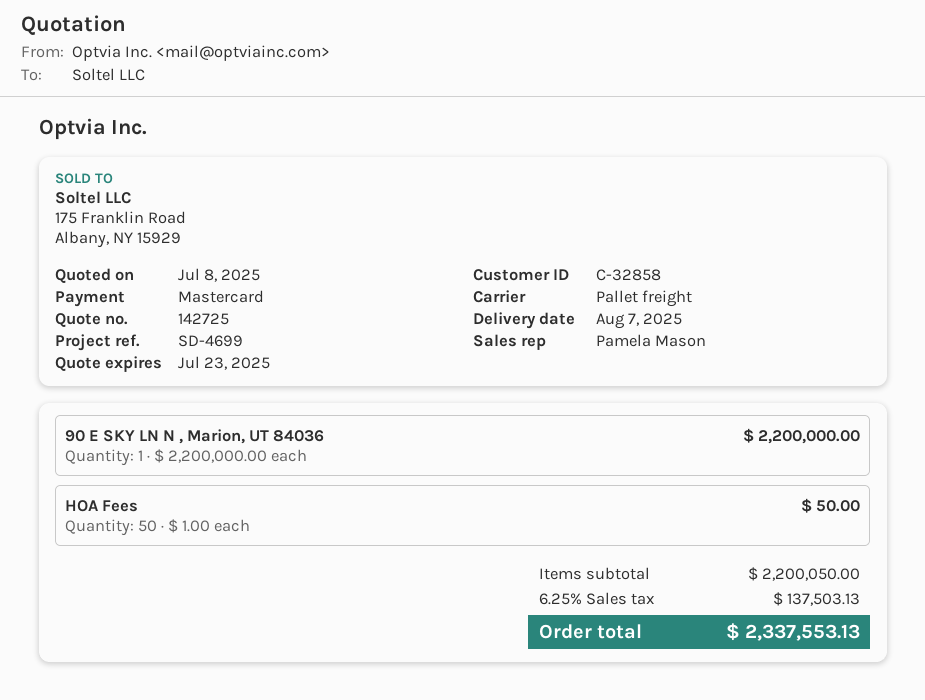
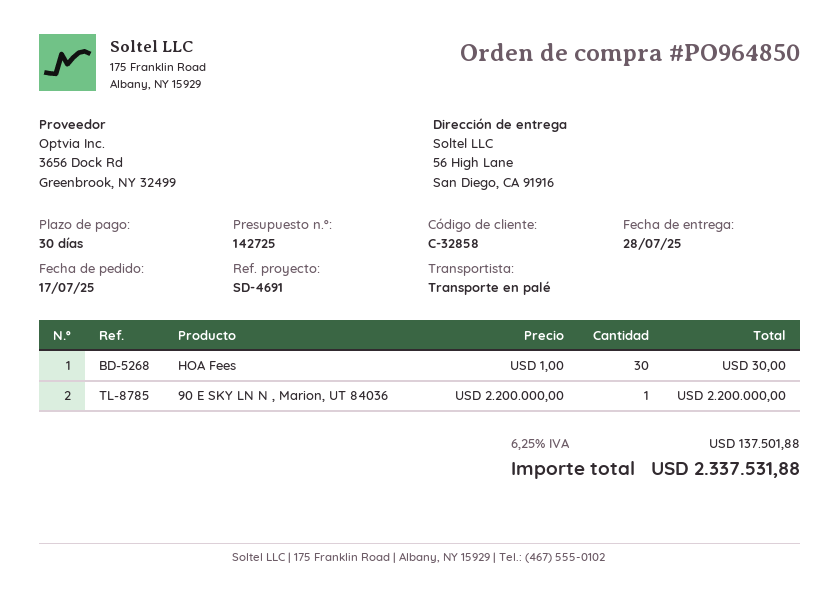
delivery date: 2025-08-07 -> 2025-07-28
reference: SD-4699 -> SD-4691
HOA Fees: 50 x 1.00 = 50.00 -> 30 x 1.00 = 30.00
tax: 6.25% = 137503.13 -> 6.25% = 137501.88
total: 2337553.13 -> 2337531.88

